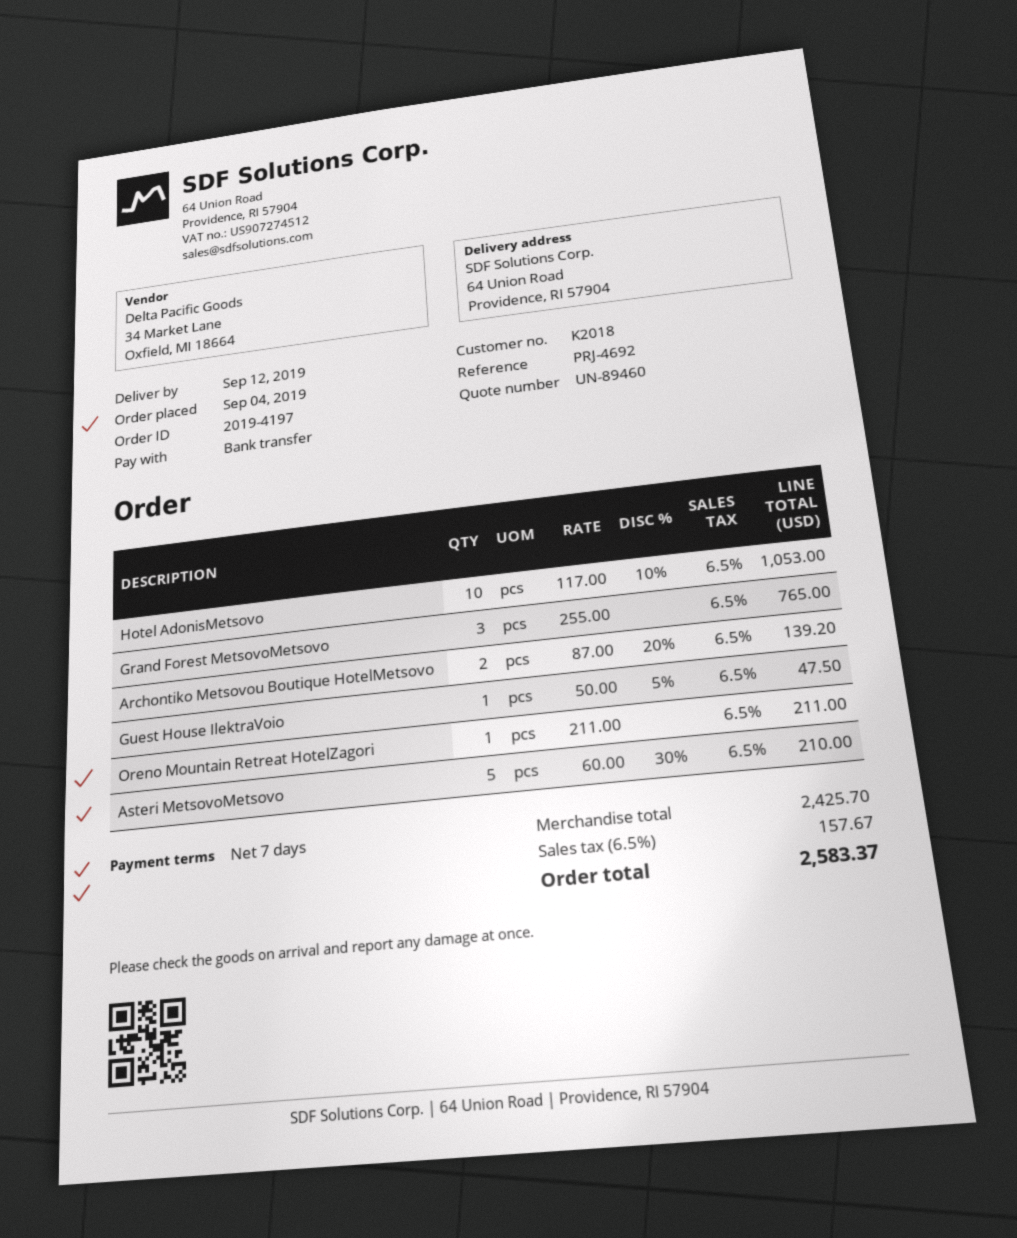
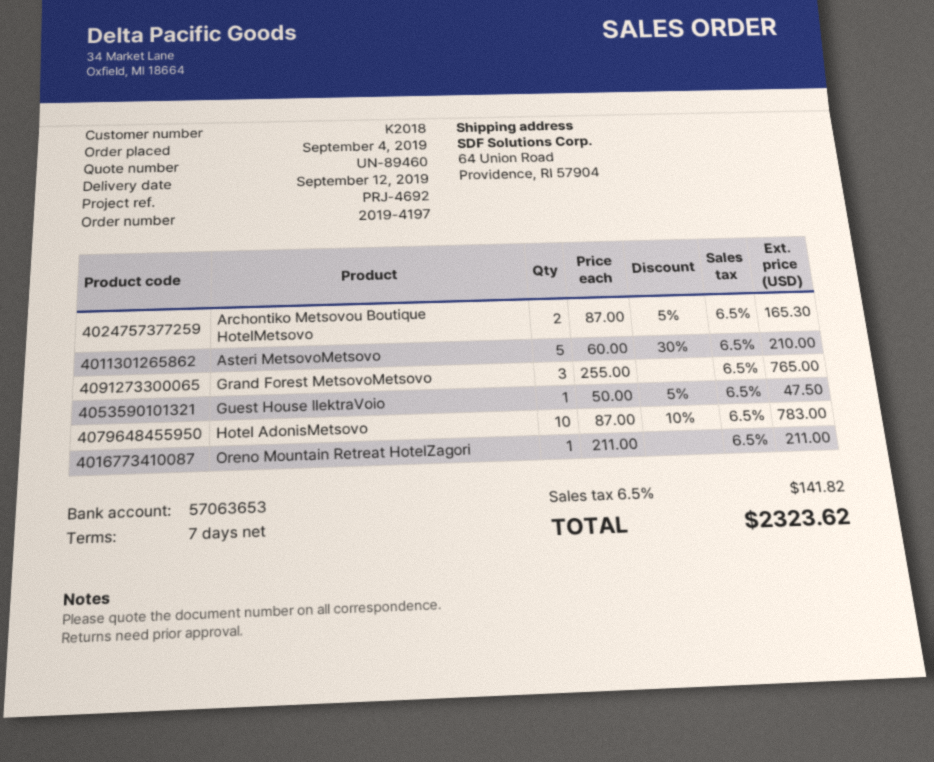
Hotel AdonisMetsovo: 10 x 117.00 - 10% = 1053.00 -> 10 x 87.00 - 10% = 783.00
Archontiko Metsovou Boutique HotelMetsovo: 2 x 87.00 - 20% = 139.20 -> 2 x 87.00 - 5% = 165.30
tax: 6.5% = 157.67 -> 6.5% = 141.82
total: 2583.37 -> 2323.62

